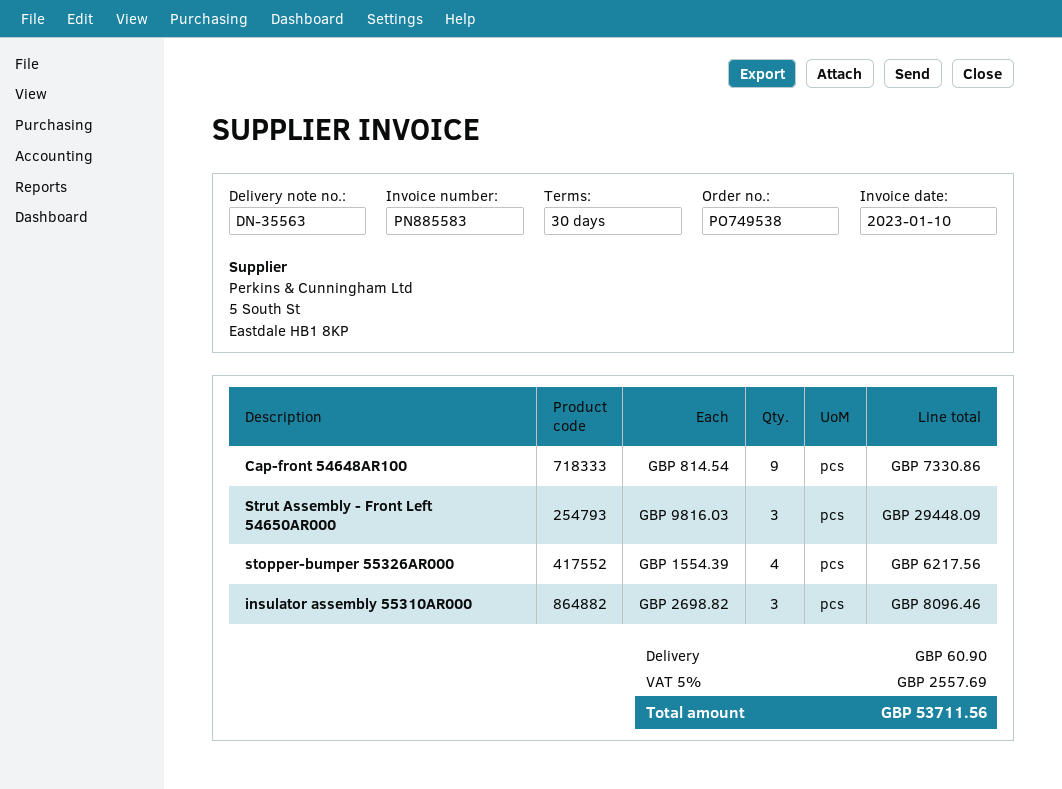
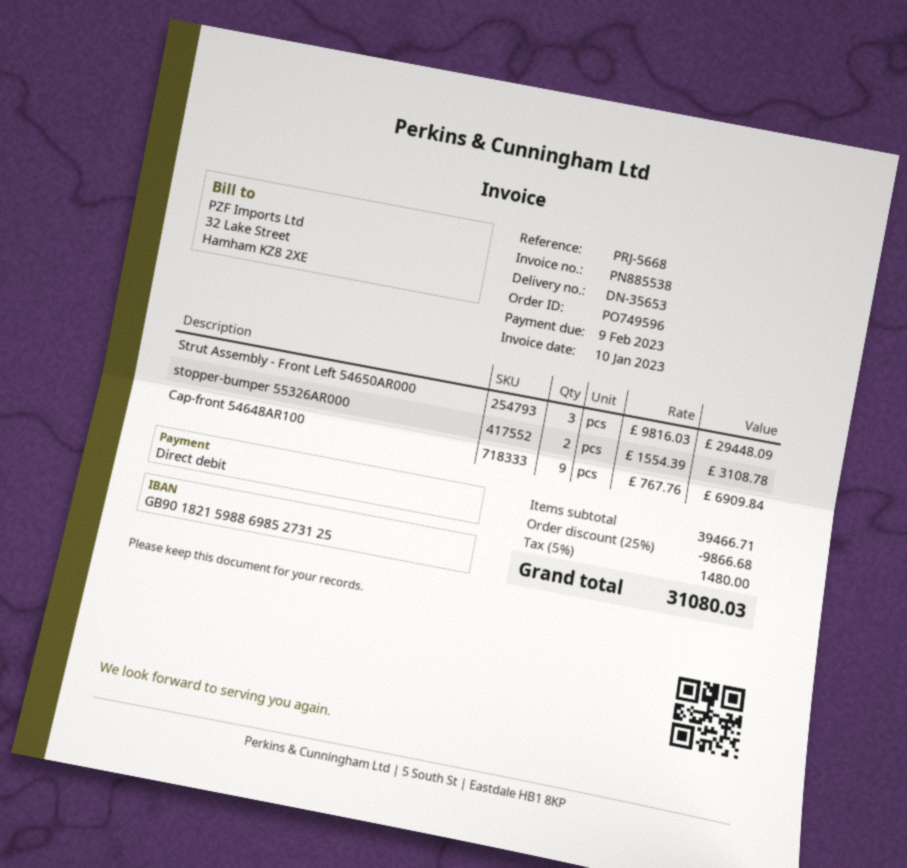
order number: PO749538 -> PO749596
delivery note number: DN-35563 -> DN-35653
invoice number: PN885583 -> PN885538
Cap-front 54648AR100: 9 x 814.54 = 7330.86 -> 9 x 767.76 = 6909.84
stopper-bumper 55326AR000: 4 x 1554.39 = 6217.56 -> 2 x 1554.39 = 3108.78
insulator assembly 55310AR000: 3 x 2698.82 = 8096.46 -> none
discount: none -> 25% = 9866.68
shipping: 60.90 -> none
tax: 5% = 2557.69 -> 5% = 1480.00
total: 53711.56 -> 31080.03

